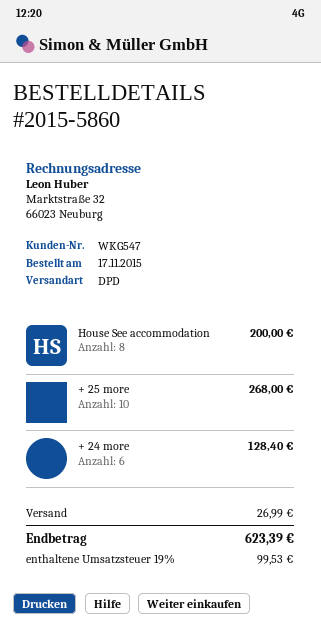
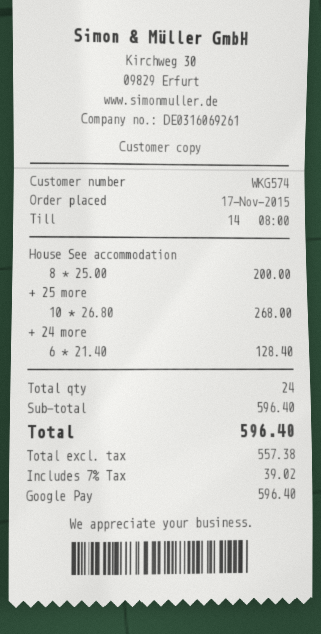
customer number: WKG547 -> WKG574
shipping: 26.99 -> none
tax: 19% = 99.53 -> 7% = 39.02
total: 623.39 -> 596.40

